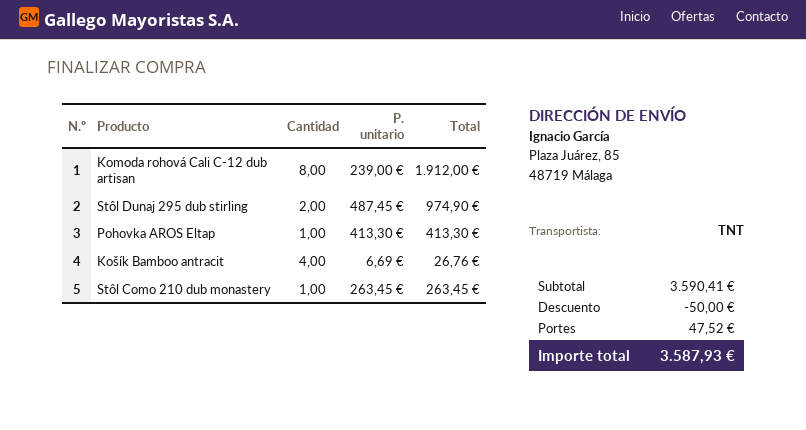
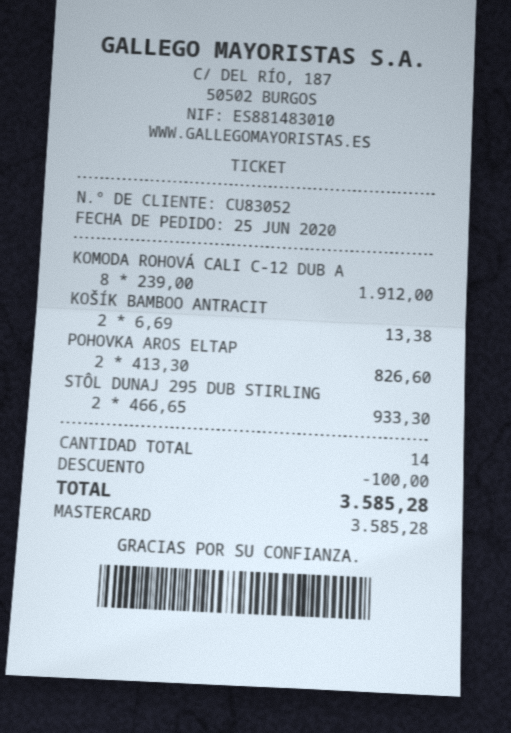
Stôl Dunaj 295 dub stirling: 2 x 487.45 = 974.90 -> 2 x 466.65 = 933.30
Pohovka AROS Eltap: 1 x 413.30 = 413.30 -> 2 x 413.30 = 826.60
Košík Bamboo antracit: 4 x 6.69 = 26.76 -> 2 x 6.69 = 13.38
Stôl Como 210 dub monastery: 1 x 263.45 = 263.45 -> none
discount: 50.00 -> 100.00
shipping: 47.52 -> none
total: 3587.93 -> 3585.28

